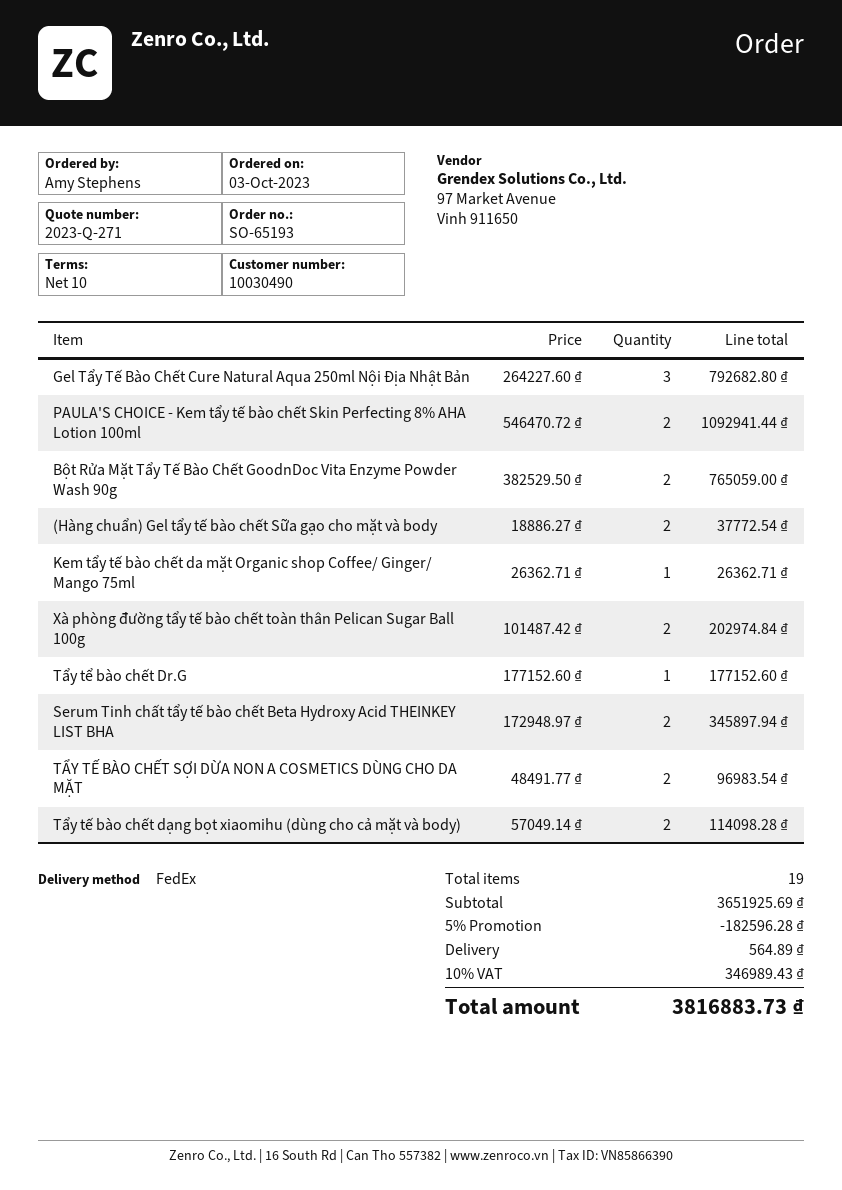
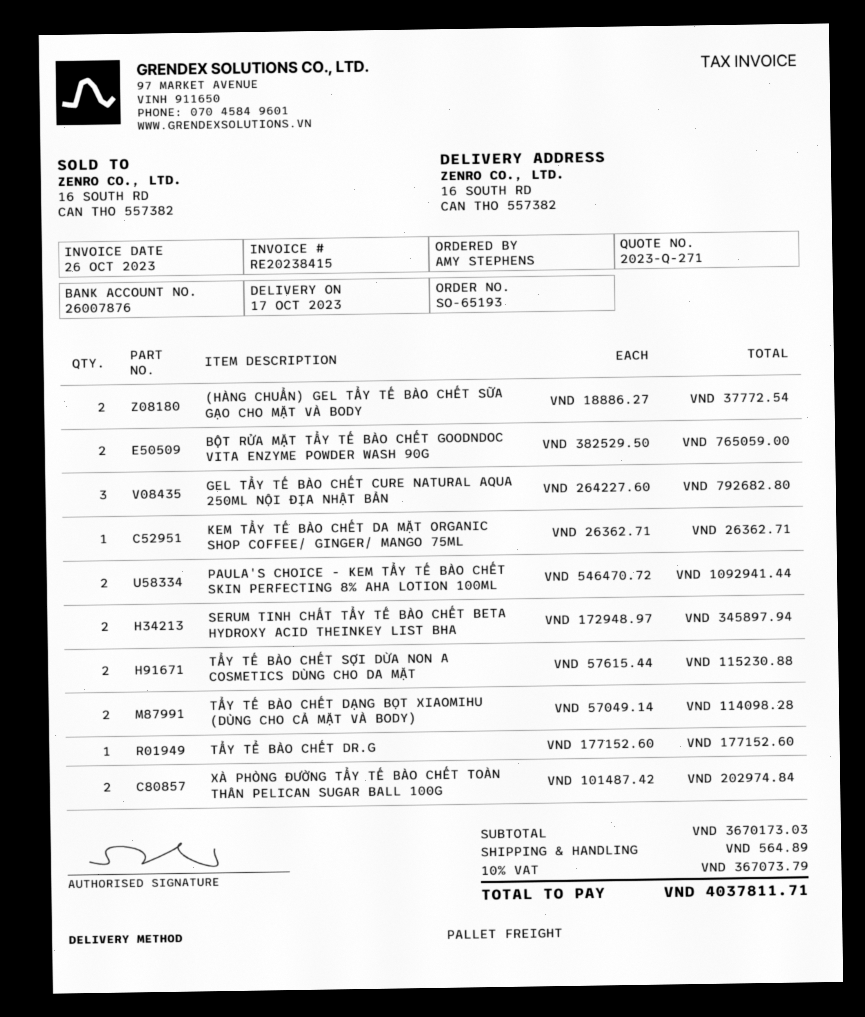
shipping method: FedEx -> pallet freight
TẨY TẾ BÀO CHẾT SỢI DỪA NON A COSMETICS DÙNG CHO DA MẶT: 2 x 48491.77 = 96983.54 -> 2 x 57615.44 = 115230.88
subtotal: 3651925.69 -> 3670173.03
discount: 5% = 182596.28 -> none
tax: 10% = 346989.43 -> 10% = 367073.79
total: 3816883.73 -> 4037811.71

